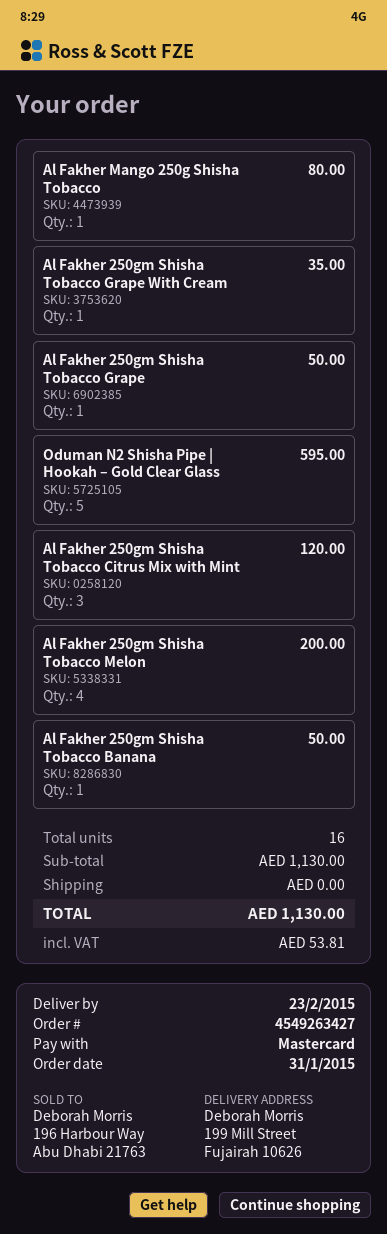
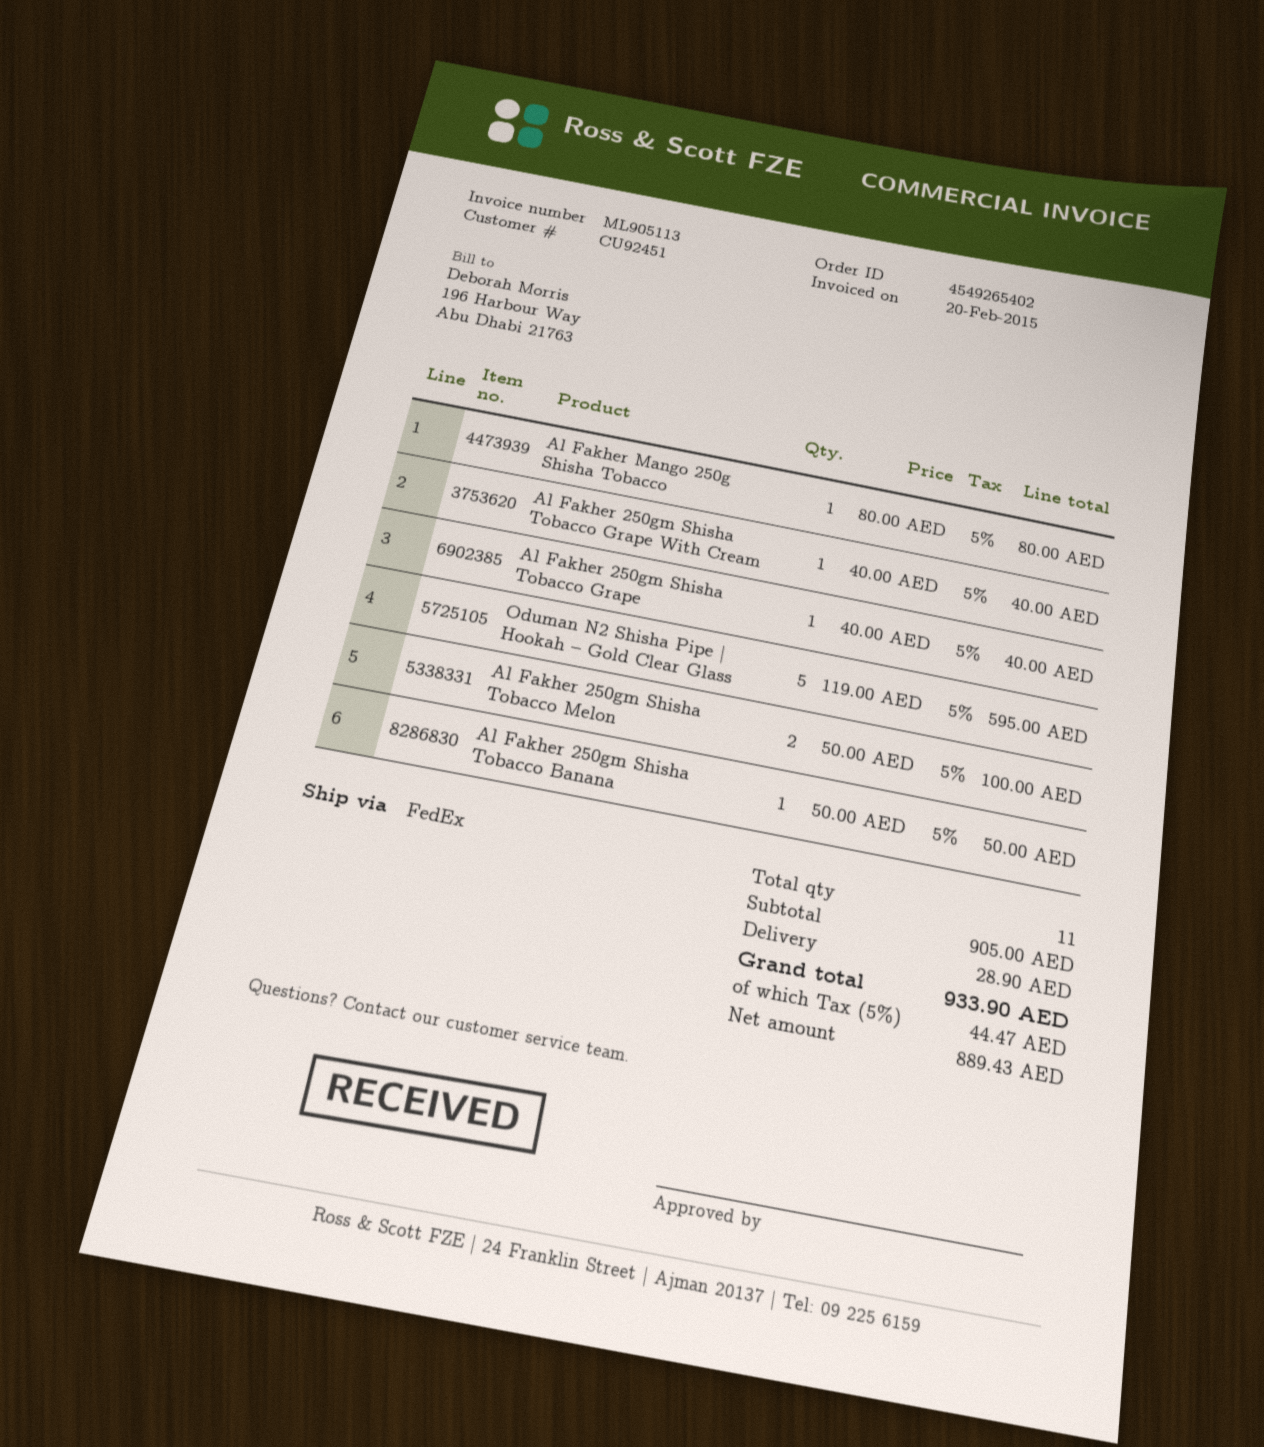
order number: 4549263427 -> 4549265402
Al Fakher 250gm Shisha Tobacco Grape With Cream: 1 for 35.00 -> 1 for 40.00
Al Fakher 250gm Shisha Tobacco Grape: 1 for 50.00 -> 1 for 40.00
Al Fakher 250gm Shisha Tobacco Citrus Mix with Mint: 3 for 120.00 -> none
Al Fakher 250gm Shisha Tobacco Melon: 4 for 200.00 -> 2 for 100.00
total quantity: 16 -> 11
subtotal: 1130.00 -> 905.00
shipping: 0.00 -> 28.90
tax: 53.81 -> 44.47
total: 1130.00 -> 933.90

